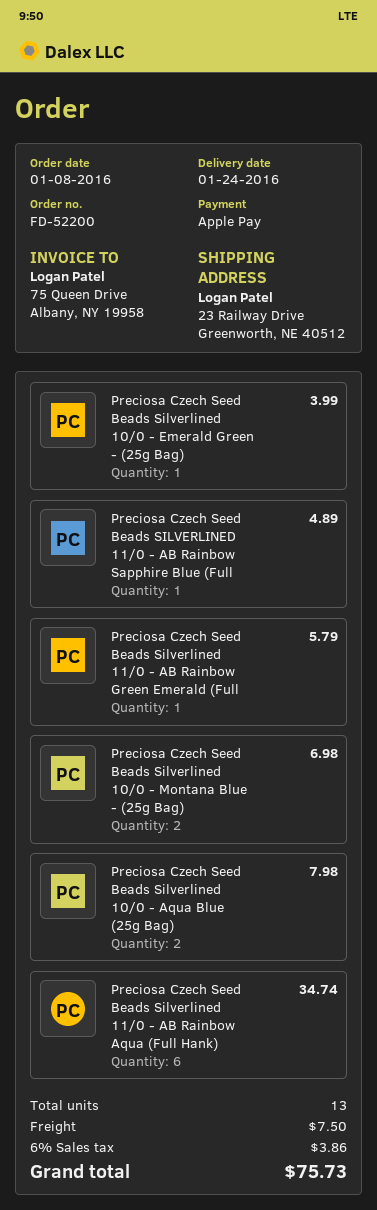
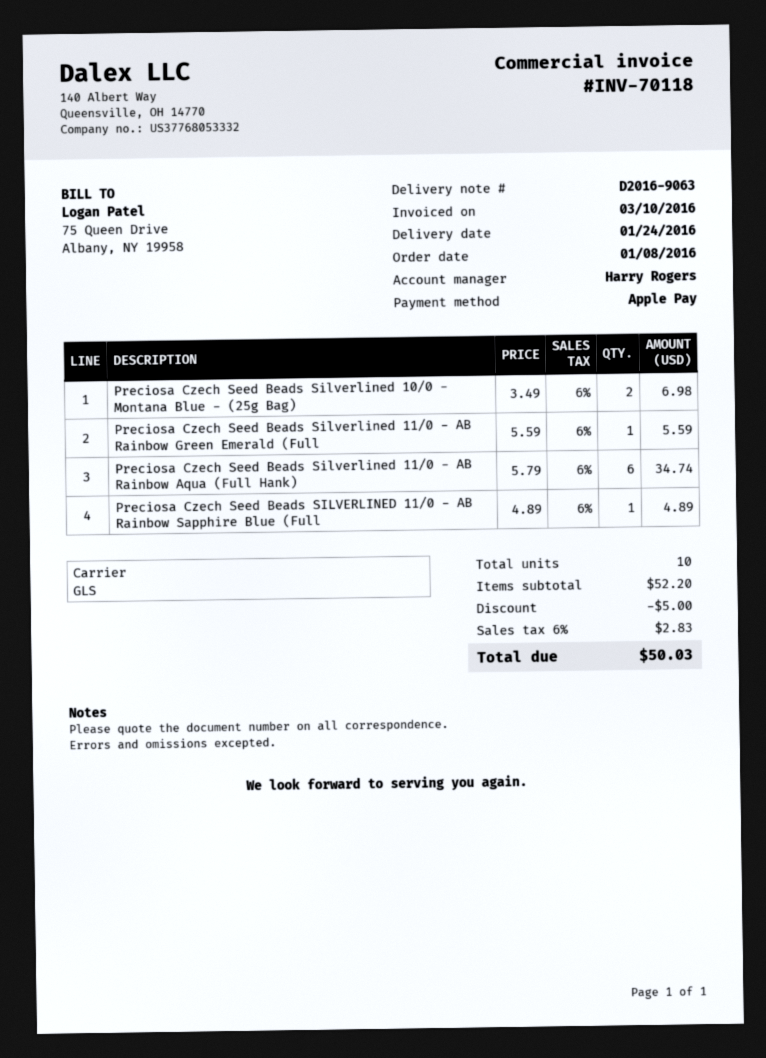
Preciosa Czech Seed Beads Silverlined 10/0 - Emerald Green - (25g Bag): 1 for 3.99 -> none
Preciosa Czech Seed Beads Silverlined 11/0 - AB Rainbow Green Emerald (Full: 1 for 5.79 -> 1 for 5.59
Preciosa Czech Seed Beads Silverlined 10/0 - Aqua Blue (25g Bag): 2 for 7.98 -> none
total quantity: 13 -> 10
discount: none -> 5.00
shipping: 7.50 -> none
tax: 6% = 3.86 -> 6% = 2.83
total: 75.73 -> 50.03

